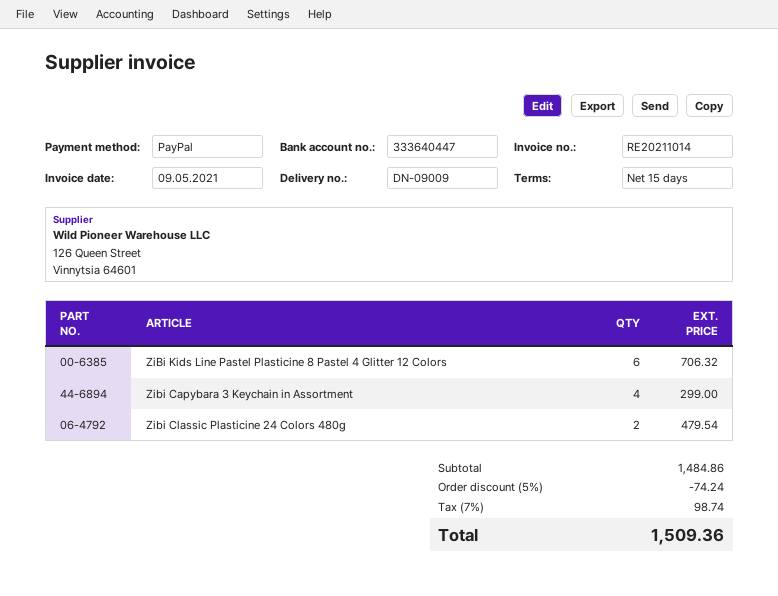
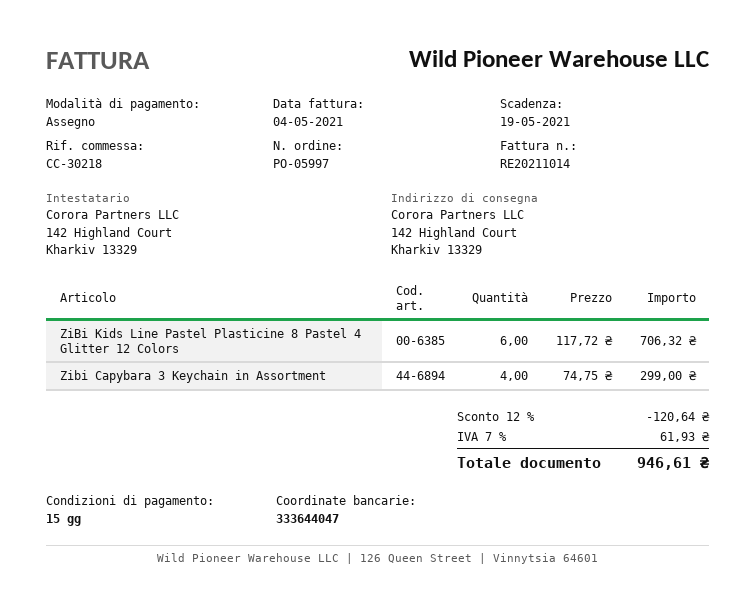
invoice date: 2021-05-09 -> 2021-05-04
payment method: PayPal -> cheque
bank account: 333640447 -> 333644047
Zibi Classic Plasticine 24 Colors 480g: 2 for 479.54 -> none
discount: 5% = 74.24 -> 12% = 120.64
tax: 7% = 98.74 -> 7% = 61.93
total: 1509.36 -> 946.61

